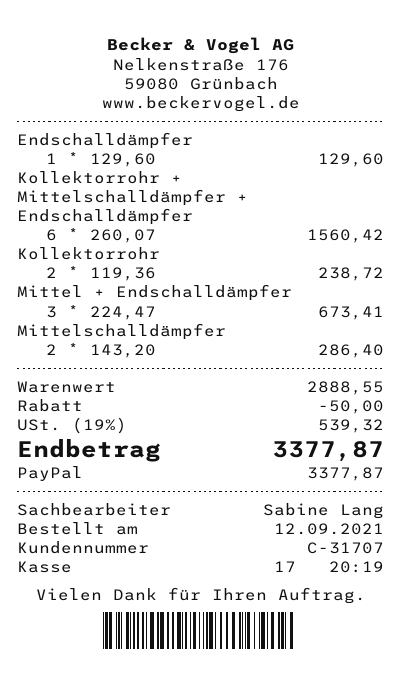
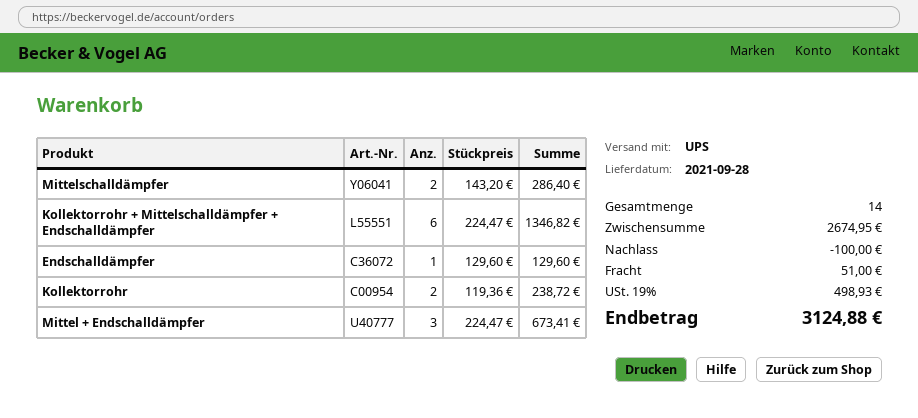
Kollektorrohr + Mittelschalldämpfer + Endschalldämpfer: 6 x 260.07 = 1560.42 -> 6 x 224.47 = 1346.82
subtotal: 2888.55 -> 2674.95
discount: 50.00 -> 100.00
shipping: none -> 51.00
tax: 19% = 539.32 -> 19% = 498.93
total: 3377.87 -> 3124.88

